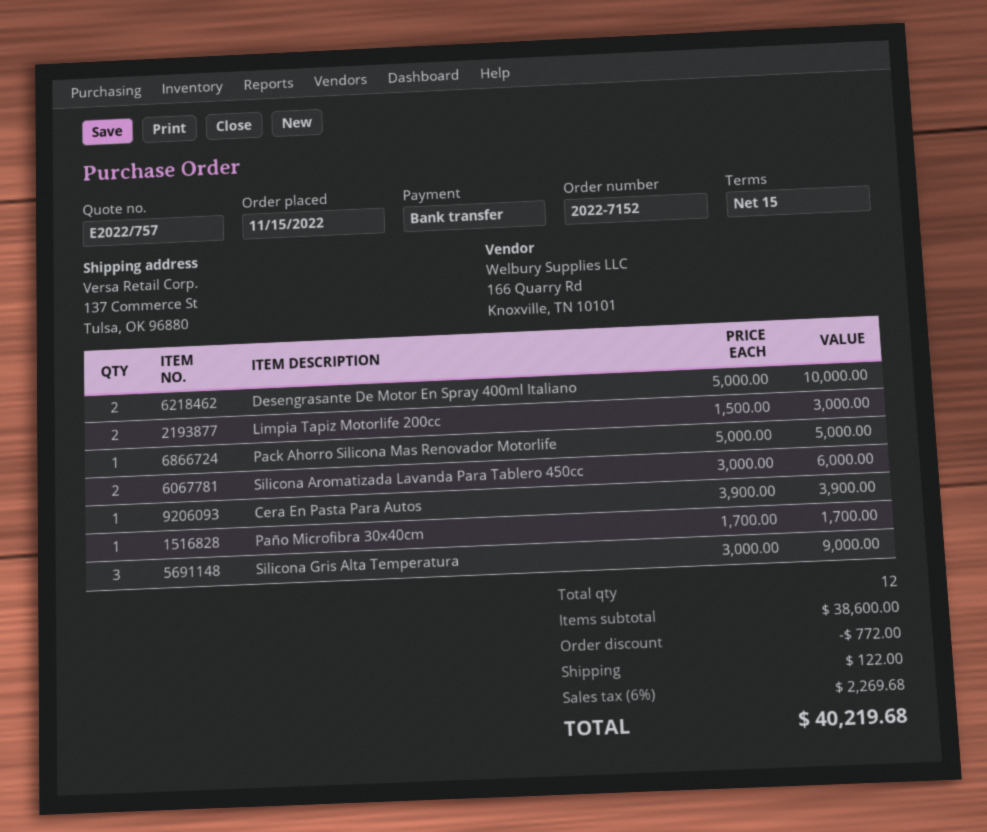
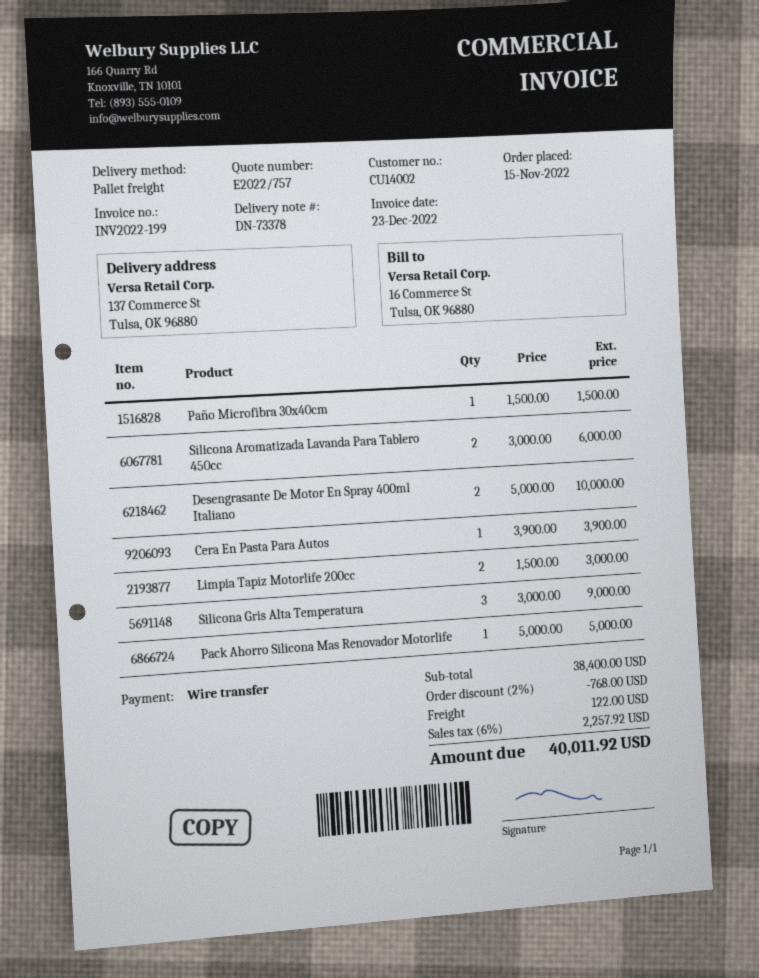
Paño Microfibra 30x40cm: 1 x 1700.00 = 1700.00 -> 1 x 1500.00 = 1500.00
subtotal: 38600.00 -> 38400.00
discount: 772.00 -> 768.00
tax: 6% = 2269.68 -> 6% = 2257.92
total: 40219.68 -> 40011.92

